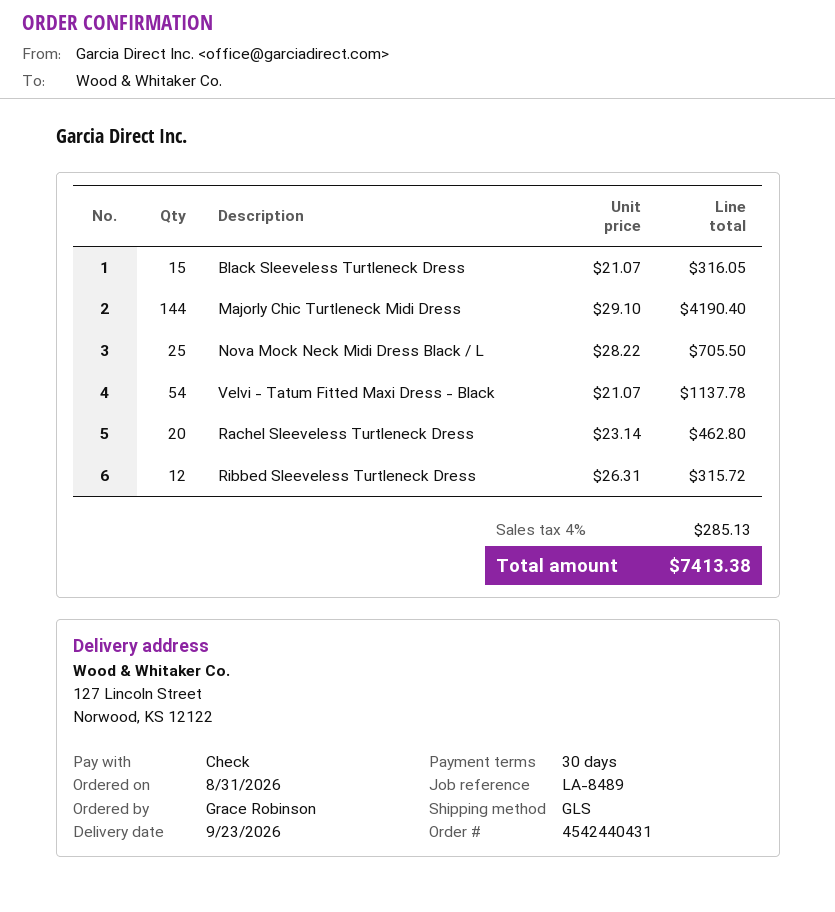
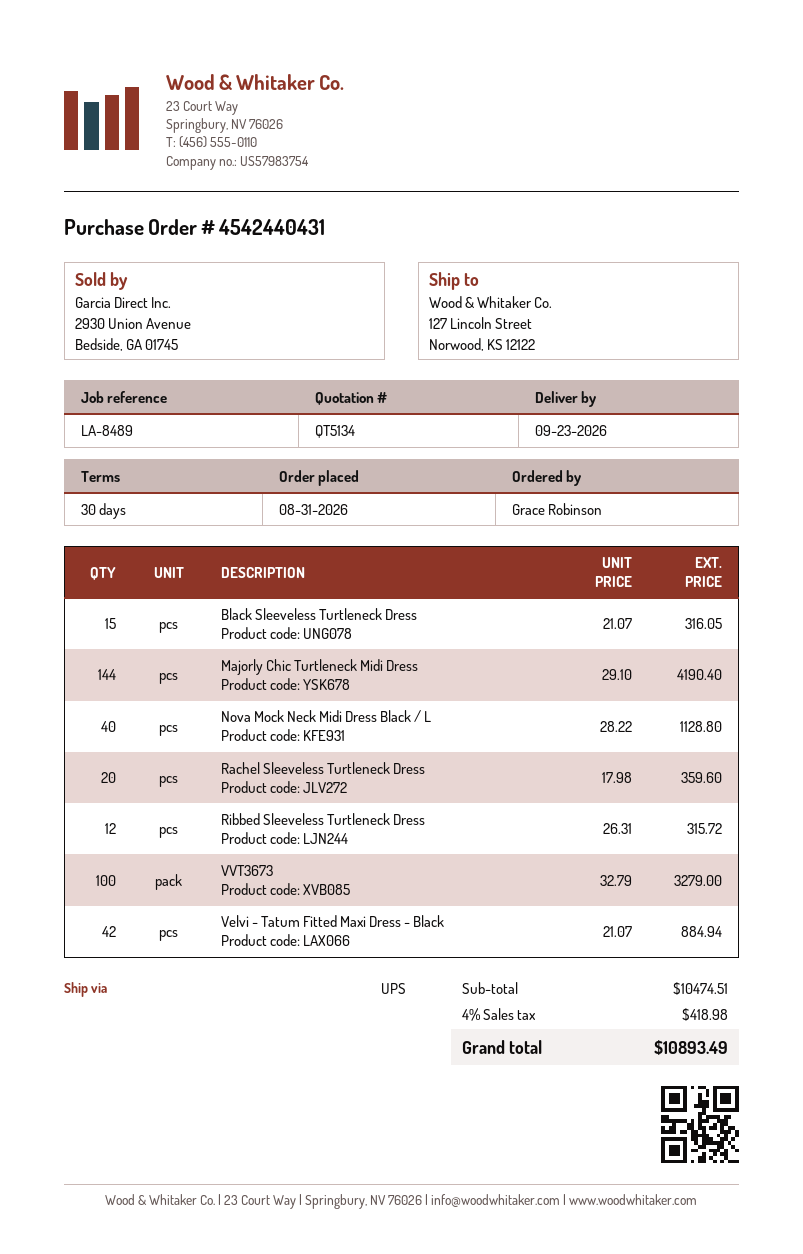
shipping method: GLS -> UPS
Nova Mock Neck Midi Dress Black / L: 25 x 28.22 = 705.50 -> 40 x 28.22 = 1128.80
Velvi - Tatum Fitted Maxi Dress - Black: 54 x 21.07 = 1137.78 -> 42 x 21.07 = 884.94
Rachel Sleeveless Turtleneck Dress: 20 x 23.14 = 462.80 -> 20 x 17.98 = 359.60
VVT3673: none -> 100 x 32.79 = 3279.00
tax: 4% = 285.13 -> 4% = 418.98
total: 7413.38 -> 10893.49

